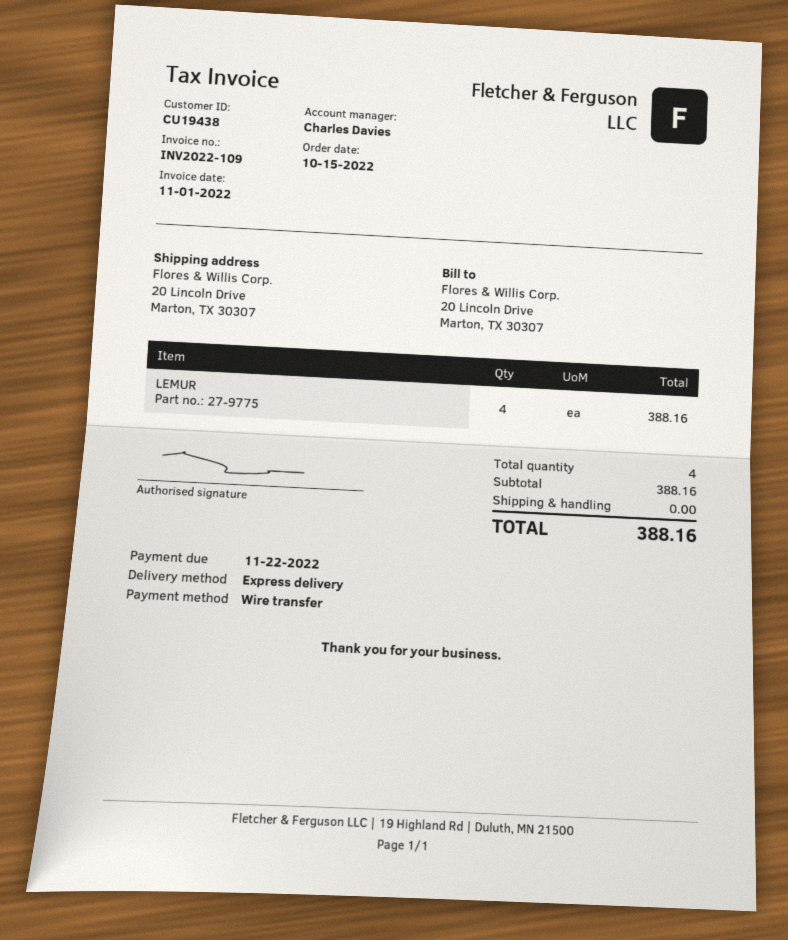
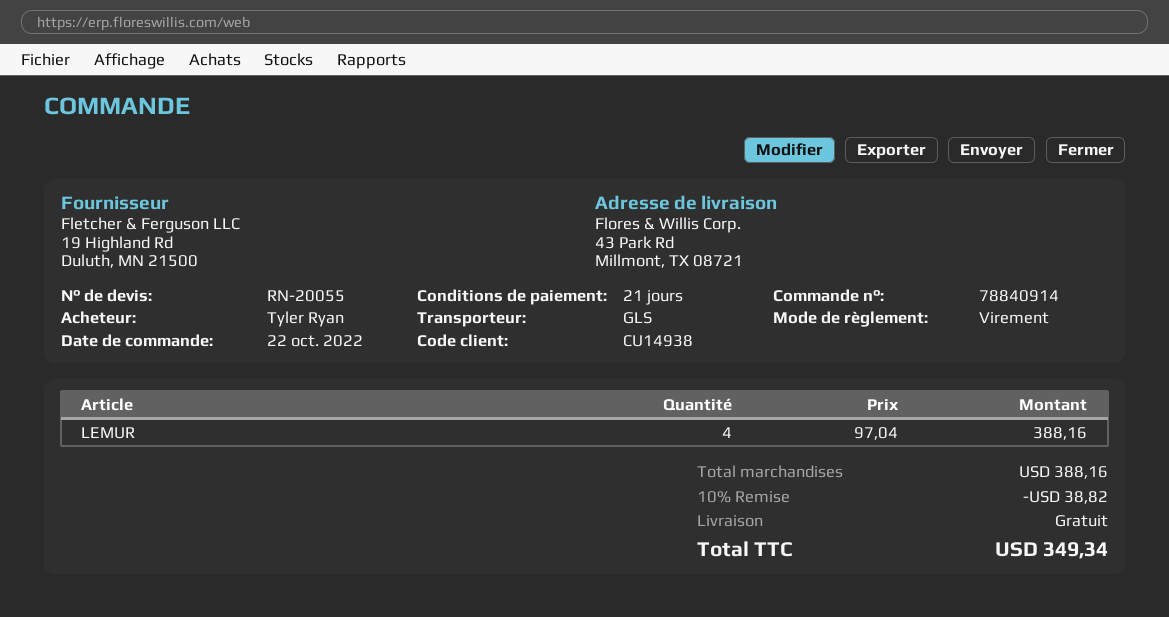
order date: 2022-10-15 -> 2022-10-22
customer number: CU19438 -> CU14938
shipping method: express -> GLS
ship to: 20 Lincoln Drive, Marton, TX 30307 -> 43 Park Rd, Millmont, TX 08721
discount: none -> 10% = 38.82
total: 388.16 -> 349.34

